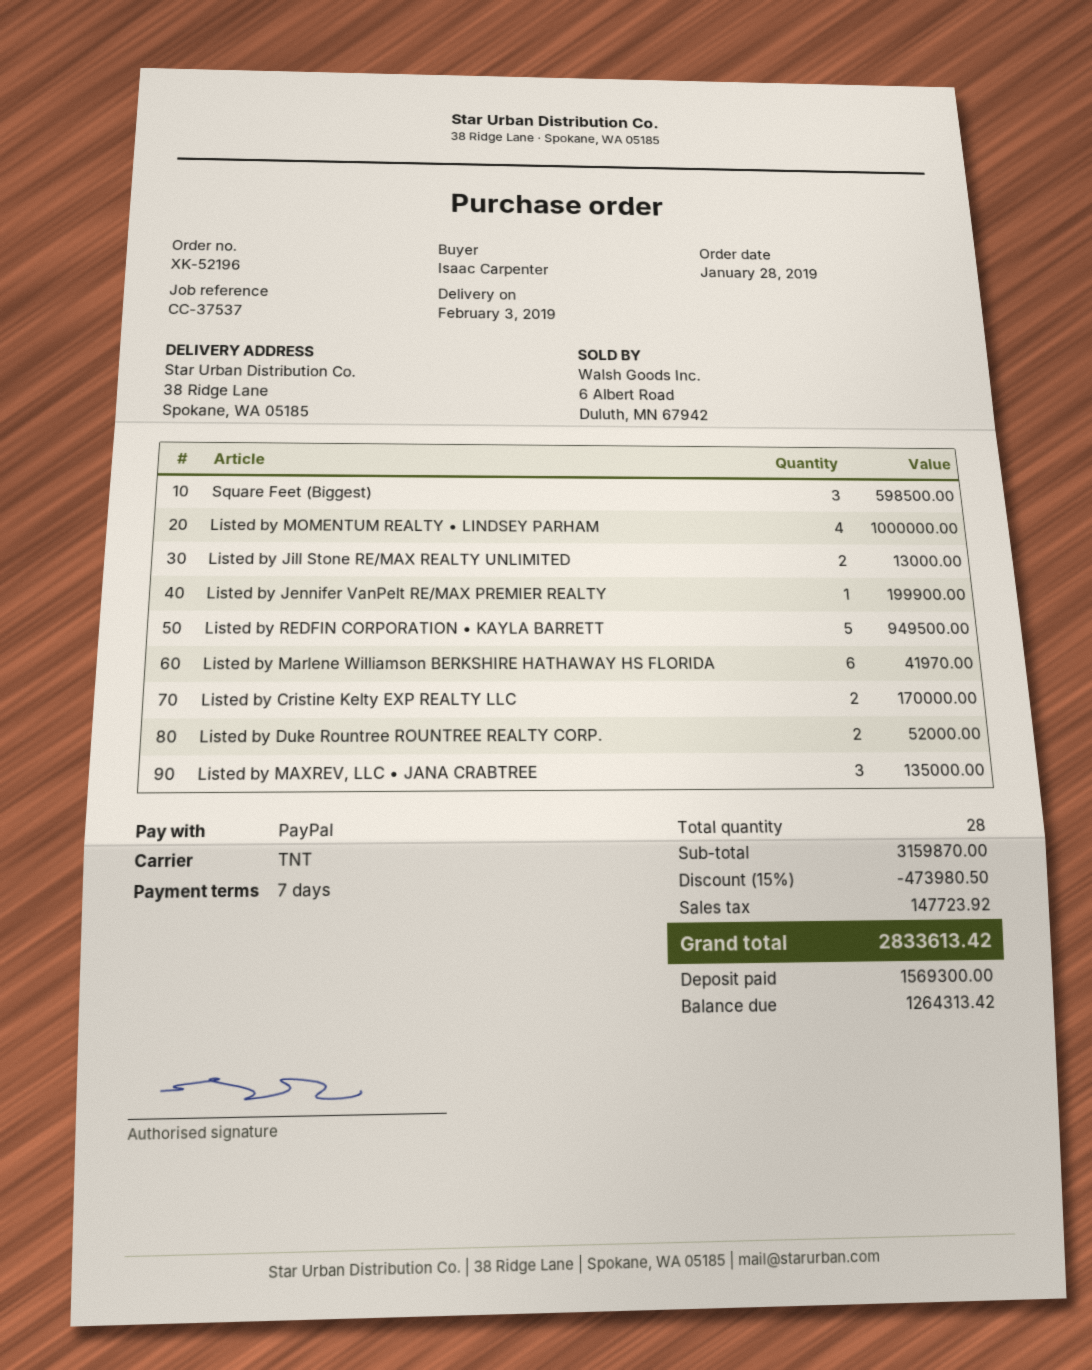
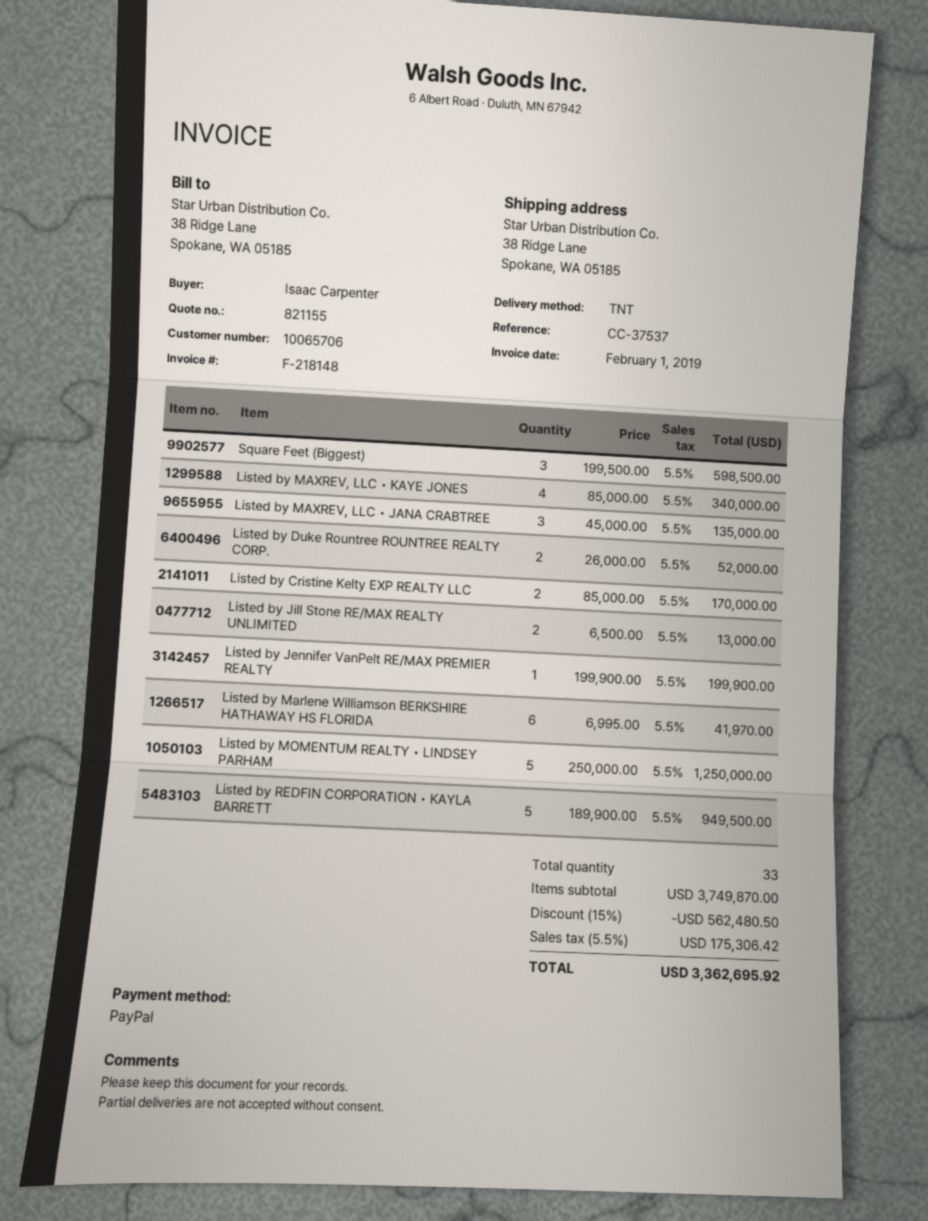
Listed by MOMENTUM REALTY • LINDSEY PARHAM: 4 for 1000000.00 -> 5 for 1250000.00
Listed by MAXREV, LLC • KAYE JONES: none -> 4 for 340000.00
total quantity: 28 -> 33
subtotal: 3159870.00 -> 3749870.00
discount: 15% = 473980.50 -> 15% = 562480.50
tax: 147723.92 -> 175306.42
total: 2833613.42 -> 3362695.92

